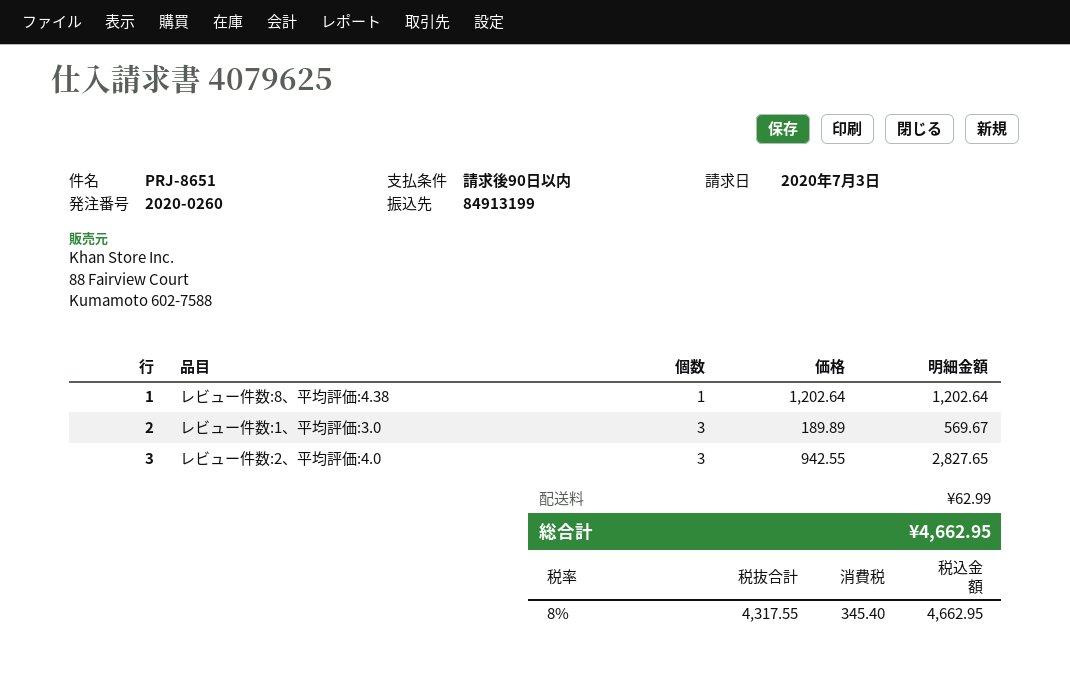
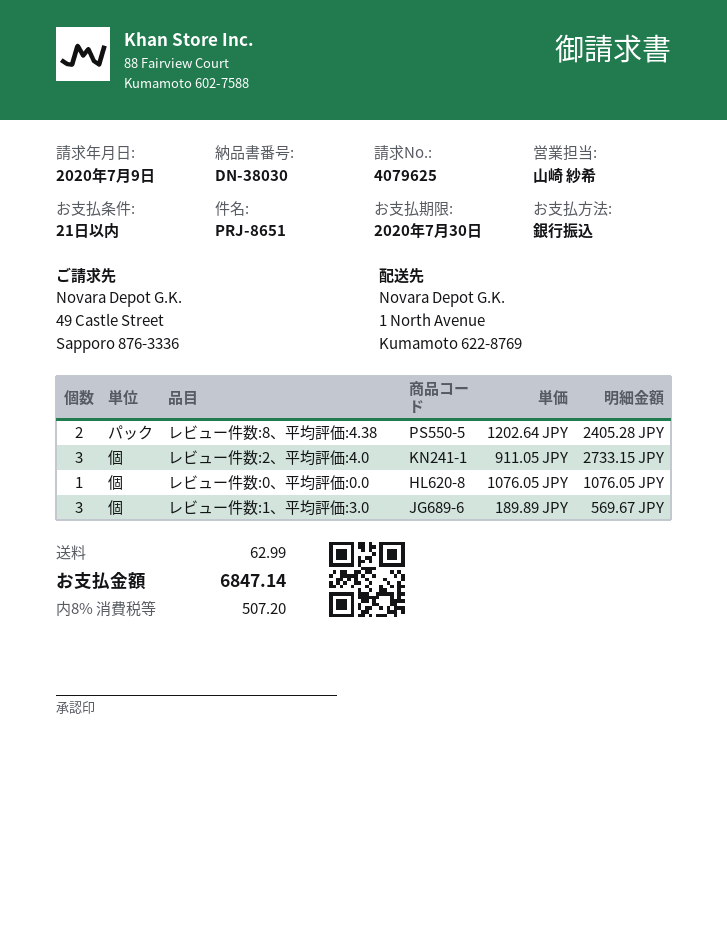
invoice date: 2020-07-03 -> 2020-07-09
payment terms: 90 days -> 21 days
レビュー件数:8、平均評価:4.38: 1 x 1202.64 = 1202.64 -> 2 x 1202.64 = 2405.28
レビュー件数:2、平均評価:4.0: 3 x 942.55 = 2827.65 -> 3 x 911.05 = 2733.15
レビュー件数:0、平均評価:0.0: none -> 1 x 1076.05 = 1076.05
tax: 8% = 345.40 -> 8% = 507.20
total: 4662.95 -> 6847.14

